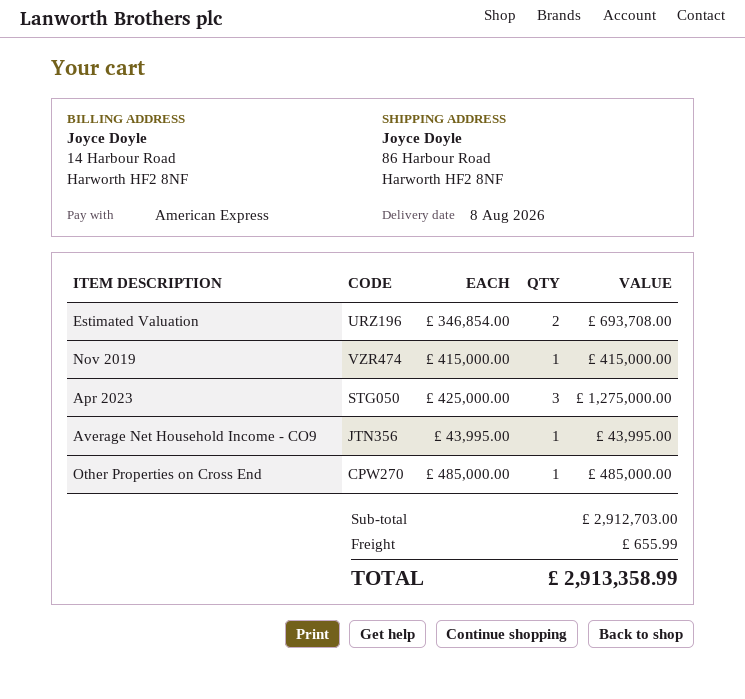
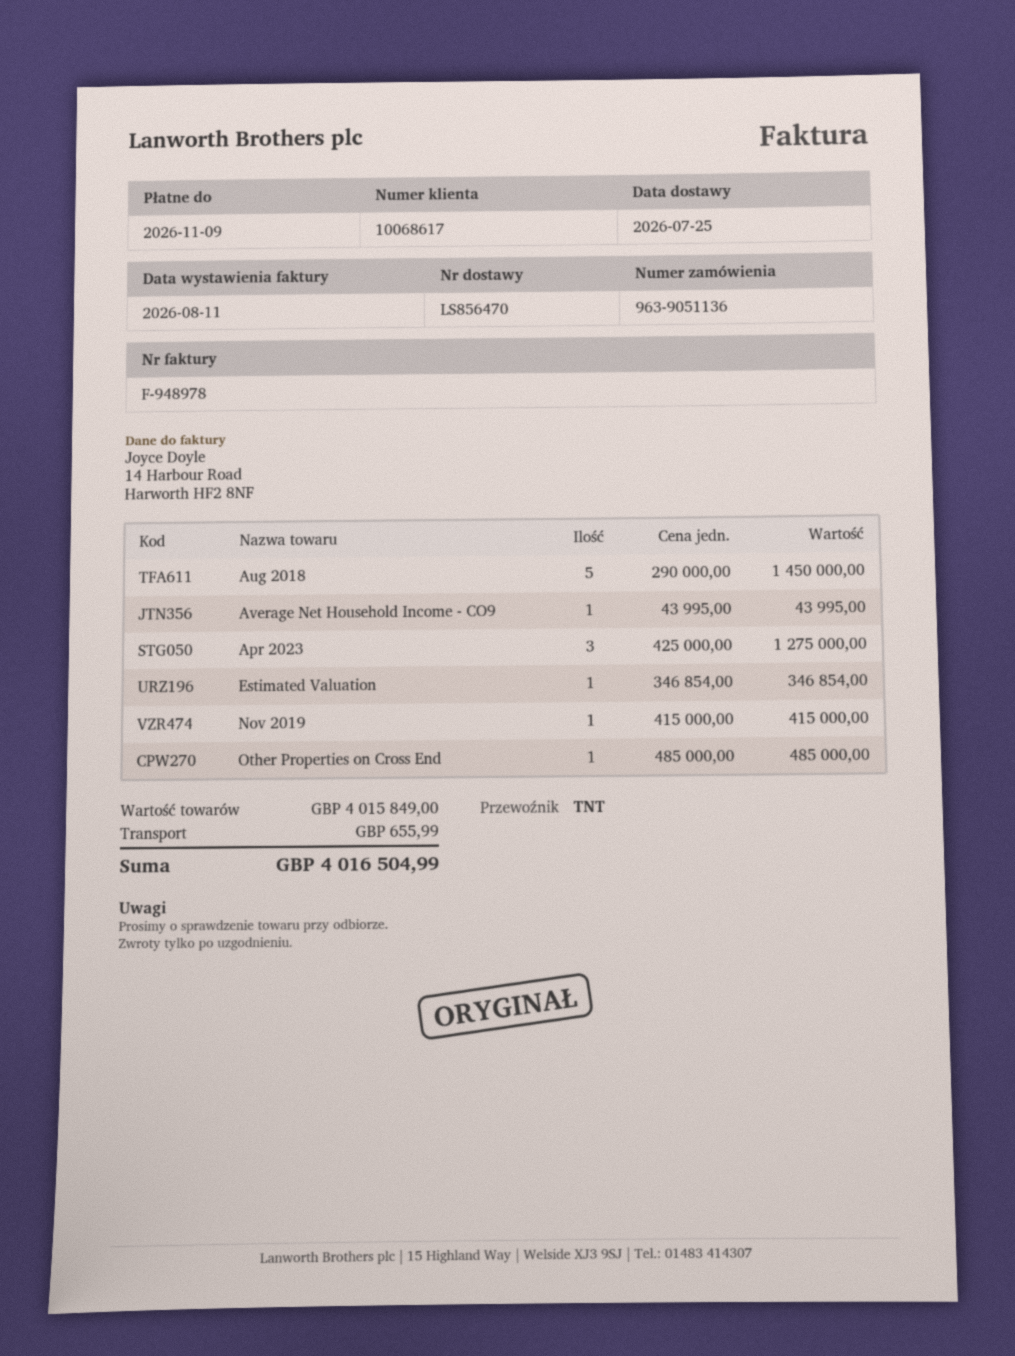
delivery date: 2026-08-08 -> 2026-07-25
Estimated Valuation: 2 x 346854.00 = 693708.00 -> 1 x 346854.00 = 346854.00
Aug 2018: none -> 5 x 290000.00 = 1450000.00
subtotal: 2912703.00 -> 4015849.00
total: 2913358.99 -> 4016504.99

